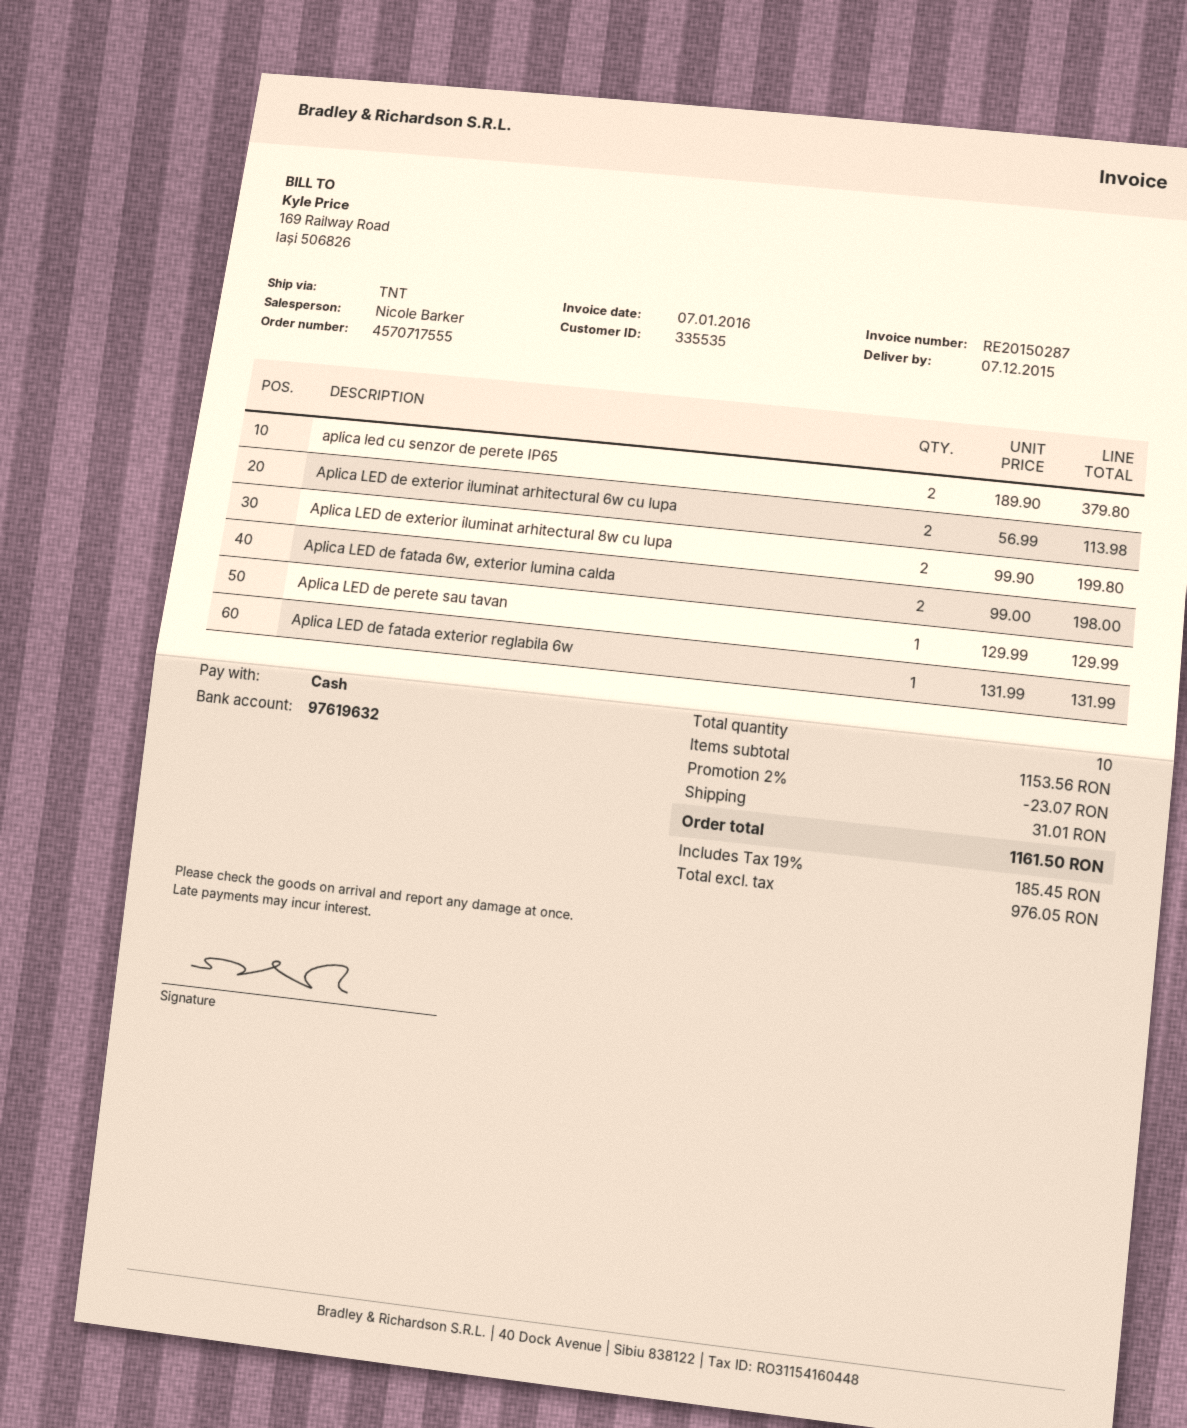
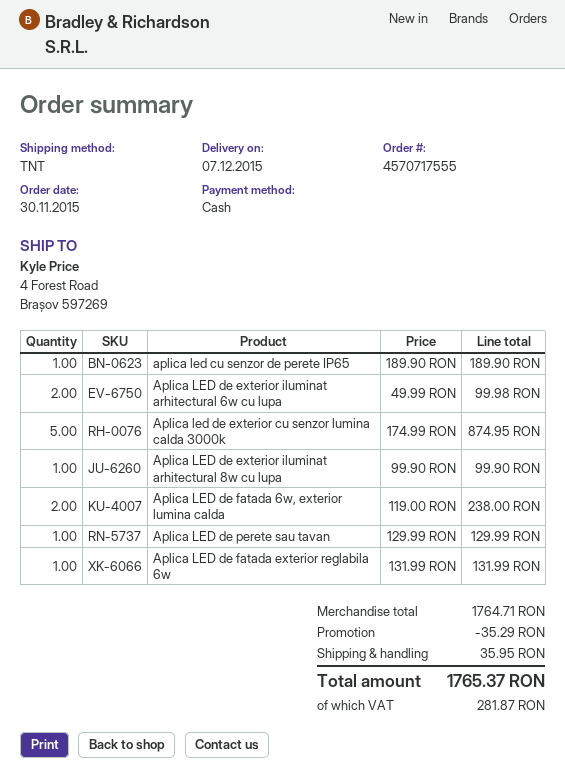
aplica led cu senzor de perete IP65: 2 x 189.90 = 379.80 -> 1 x 189.90 = 189.90
Aplica LED de exterior iluminat arhitectural 6w cu lupa: 2 x 56.99 = 113.98 -> 2 x 49.99 = 99.98
Aplica LED de exterior iluminat arhitectural 8w cu lupa: 2 x 99.90 = 199.80 -> 1 x 99.90 = 99.90
Aplica LED de fatada 6w, exterior lumina calda: 2 x 99.00 = 198.00 -> 2 x 119.00 = 238.00
Aplica led de exterior cu senzor lumina calda 3000k: none -> 5 x 174.99 = 874.95
subtotal: 1153.56 -> 1764.71
discount: 23.07 -> 35.29
shipping: 31.01 -> 35.95
tax: 185.45 -> 281.87
total: 1161.50 -> 1765.37

